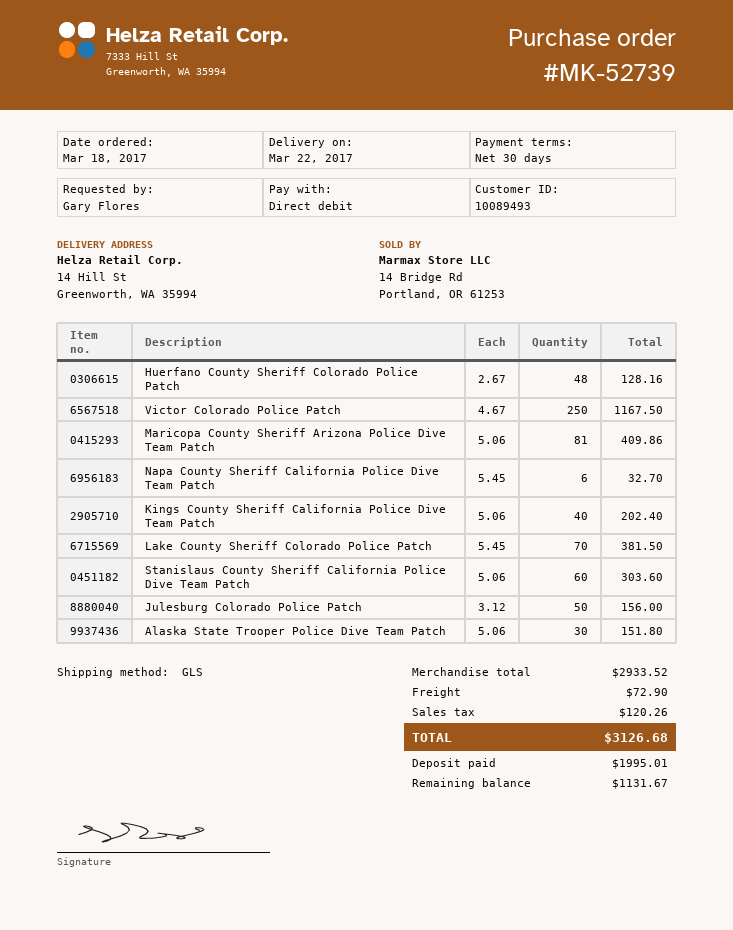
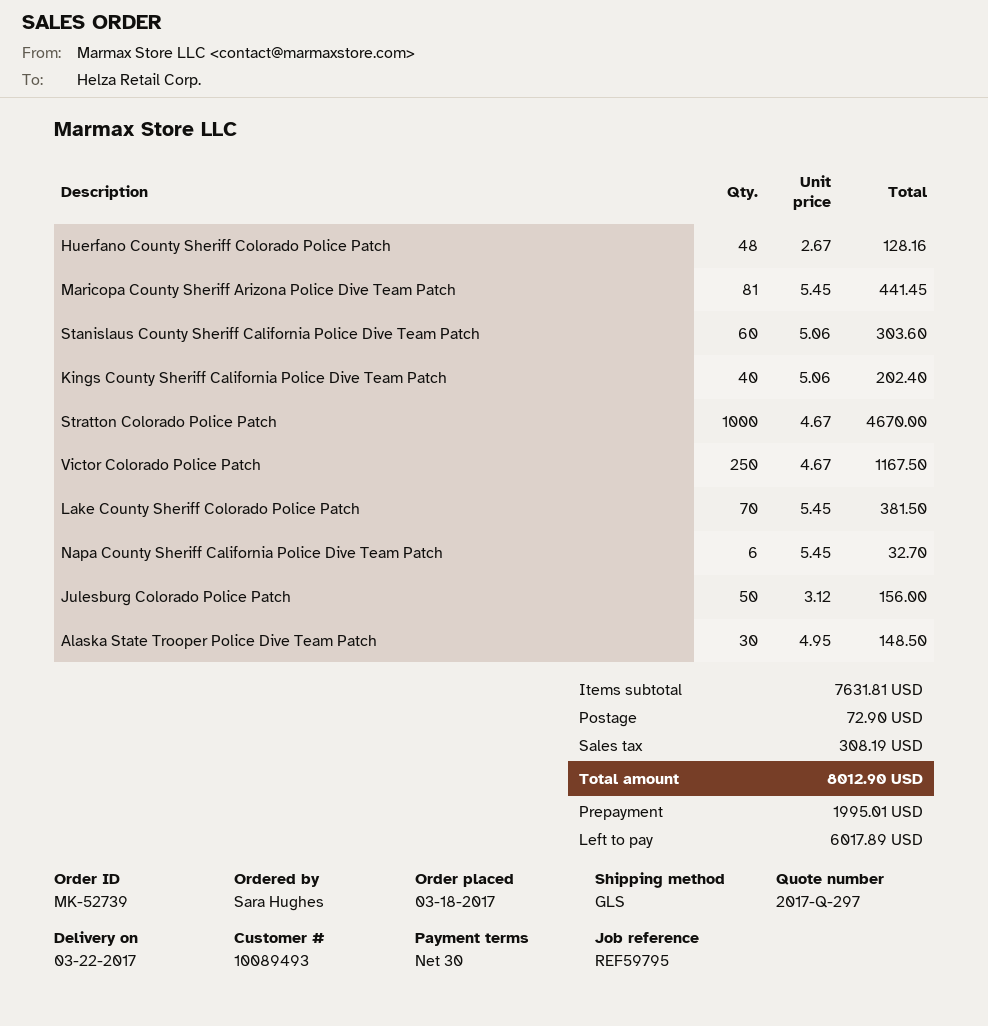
ordered by: Gary Flores -> Sara Hughes
Maricopa County Sheriff Arizona Police Dive Team Patch: 81 x 5.06 = 409.86 -> 81 x 5.45 = 441.45
Alaska State Trooper Police Dive Team Patch: 30 x 5.06 = 151.80 -> 30 x 4.95 = 148.50
Stratton Colorado Police Patch: none -> 1000 x 4.67 = 4670.00
subtotal: 2933.52 -> 7631.81
tax: 120.26 -> 308.19
total: 3126.68 -> 8012.90
balance: 1131.67 -> 6017.89

